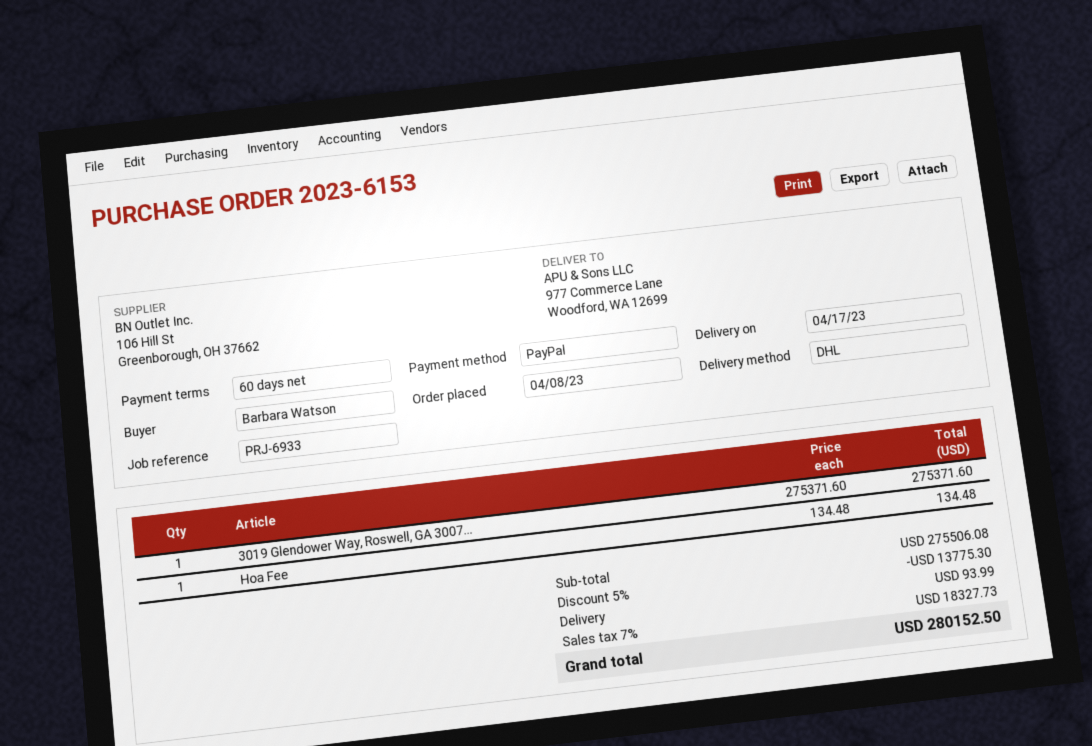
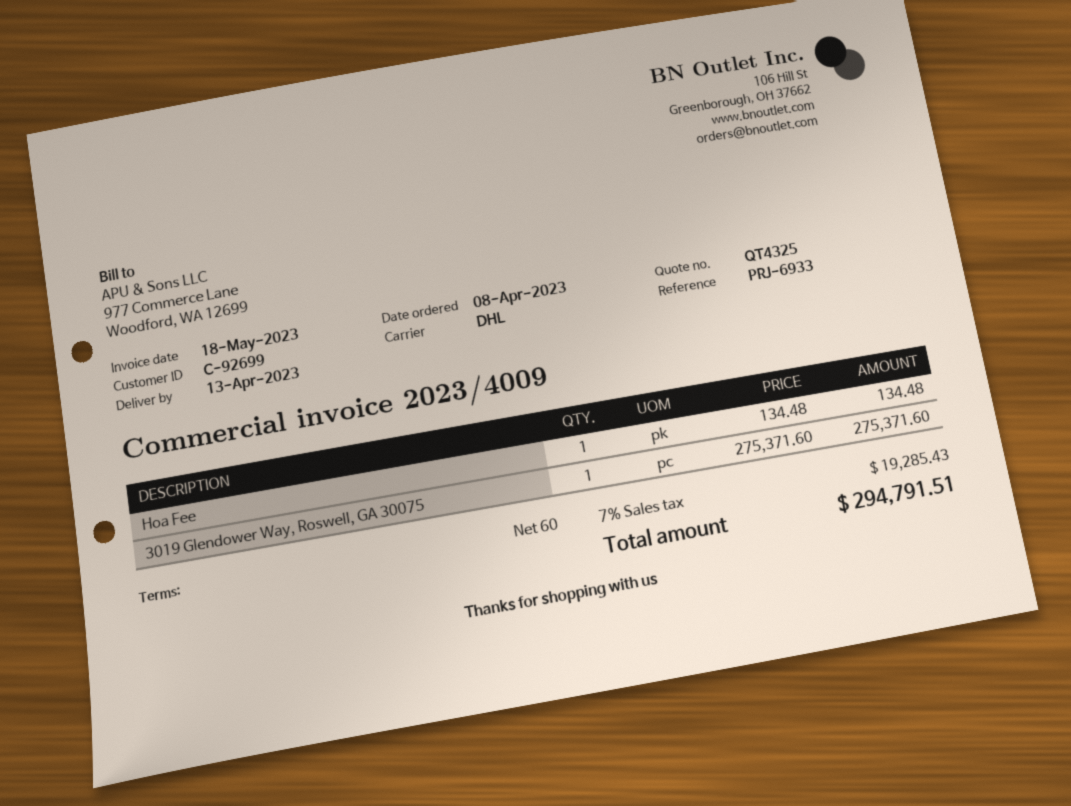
delivery date: 2023-04-17 -> 2023-04-13
discount: 5% = 13775.30 -> none
shipping: 93.99 -> none
tax: 7% = 18327.73 -> 7% = 19285.43
total: 280152.50 -> 294791.51

